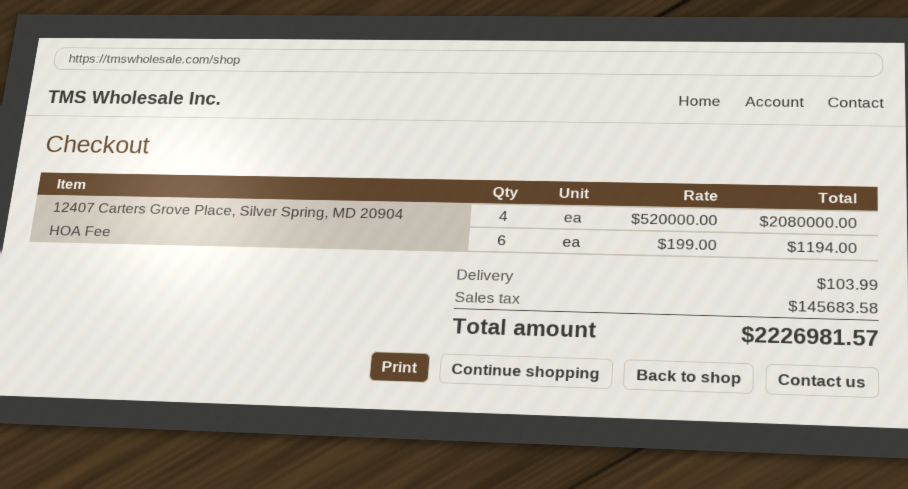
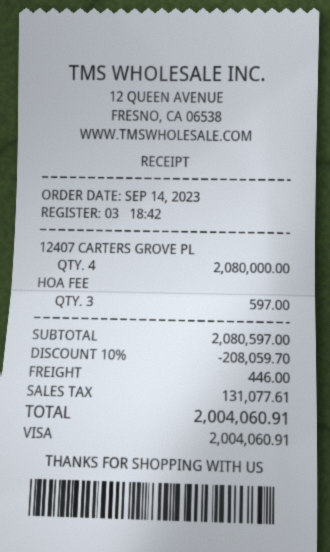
HOA Fee: 6 for 1194.00 -> 3 for 597.00
discount: none -> 10% = 208059.70
shipping: 103.99 -> 446.00
tax: 145683.58 -> 131077.61
total: 2226981.57 -> 2004060.91

